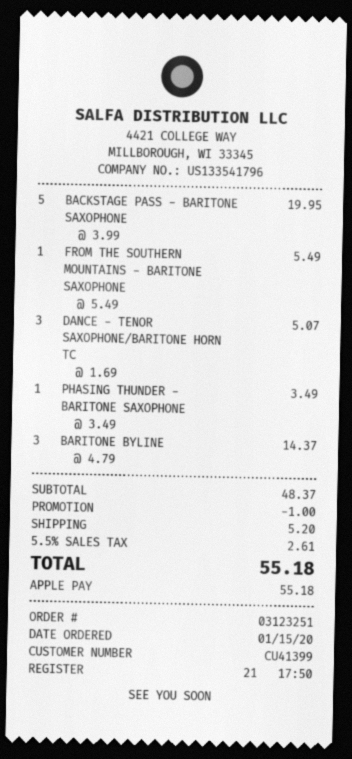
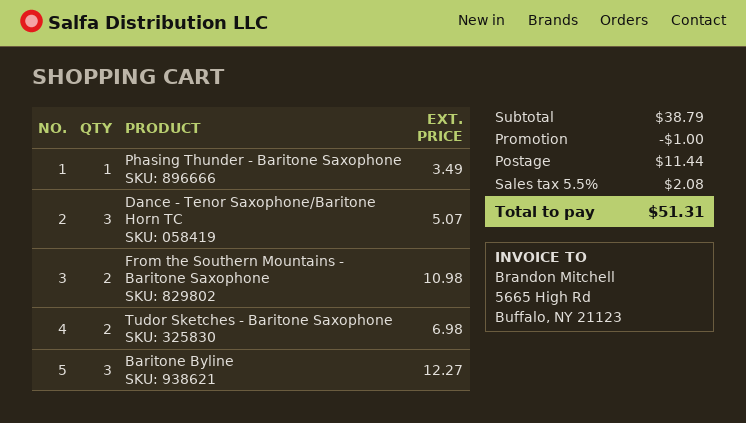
BACKSTAGE PASS - BARITONE SAXOPHONE: 5 for 19.95 -> none
FROM THE SOUTHERN MOUNTAINS - BARITONE SAXOPHONE: 1 for 5.49 -> 2 for 10.98
BARITONE BYLINE: 3 for 14.37 -> 3 for 12.27
Tudor Sketches - Baritone Saxophone: none -> 2 for 6.98
subtotal: 48.37 -> 38.79
shipping: 5.20 -> 11.44
tax: 5.5% = 2.61 -> 5.5% = 2.08
total: 55.18 -> 51.31

